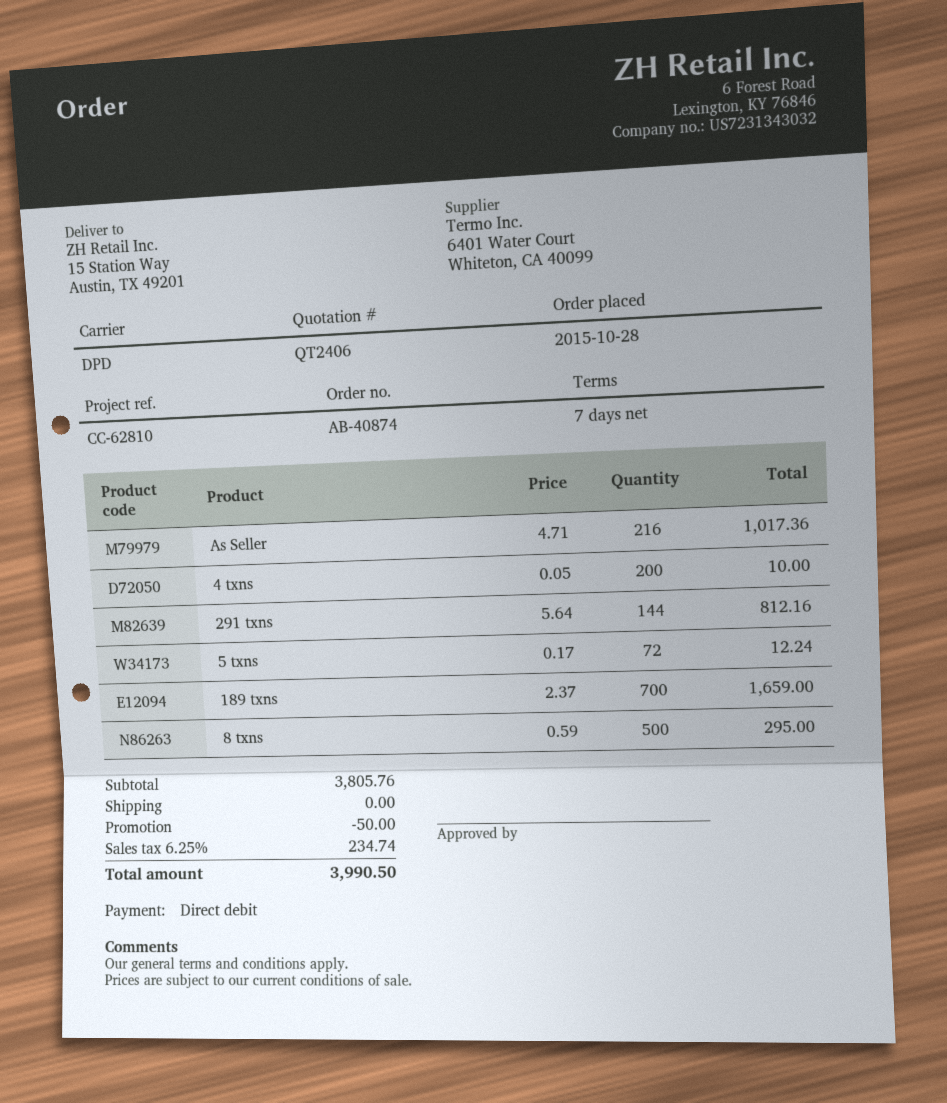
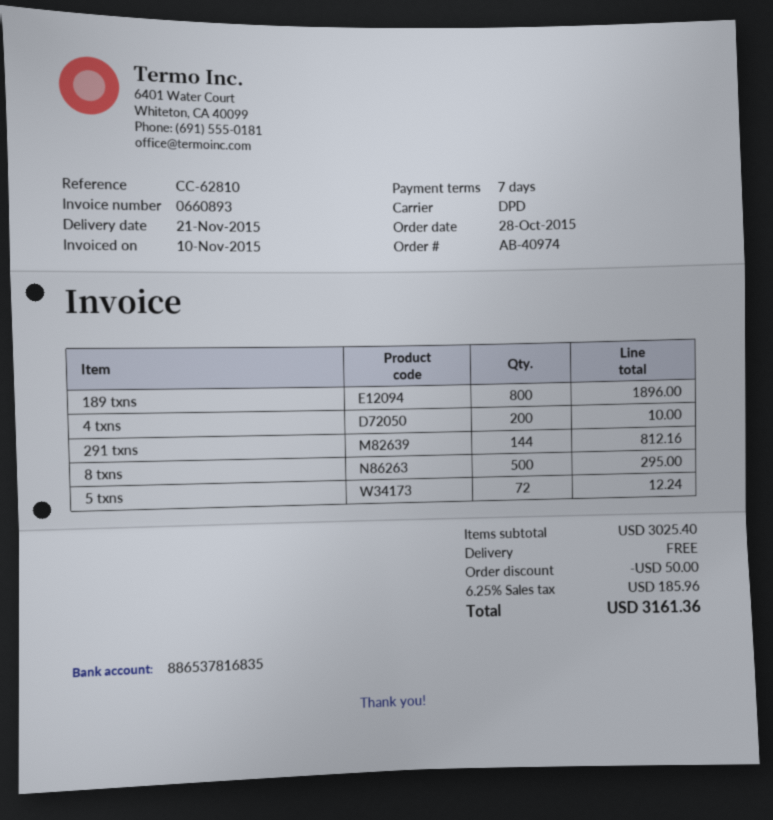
order number: AB-40874 -> AB-40974
As Seller: 216 for 1017.36 -> none
189 txns: 700 for 1659.00 -> 800 for 1896.00
subtotal: 3805.76 -> 3025.40
tax: 6.25% = 234.74 -> 6.25% = 185.96
total: 3990.50 -> 3161.36

